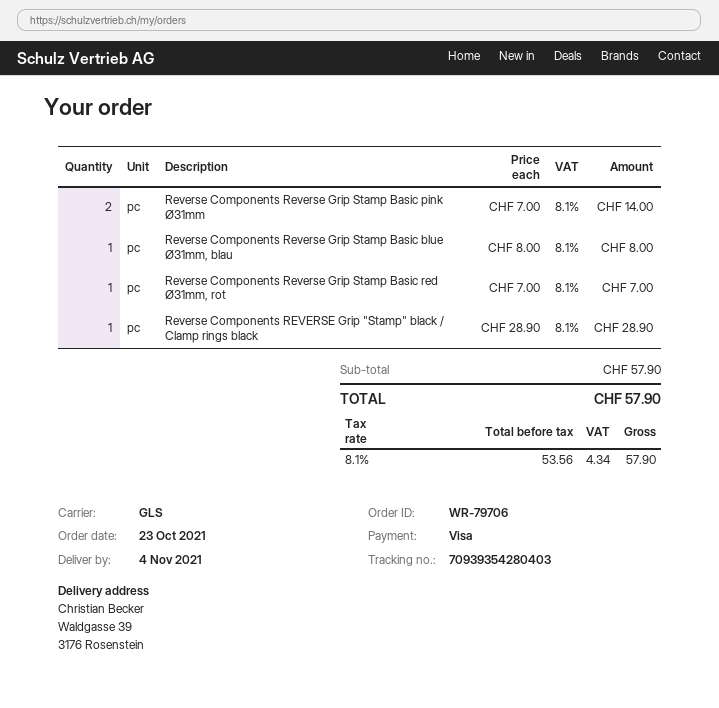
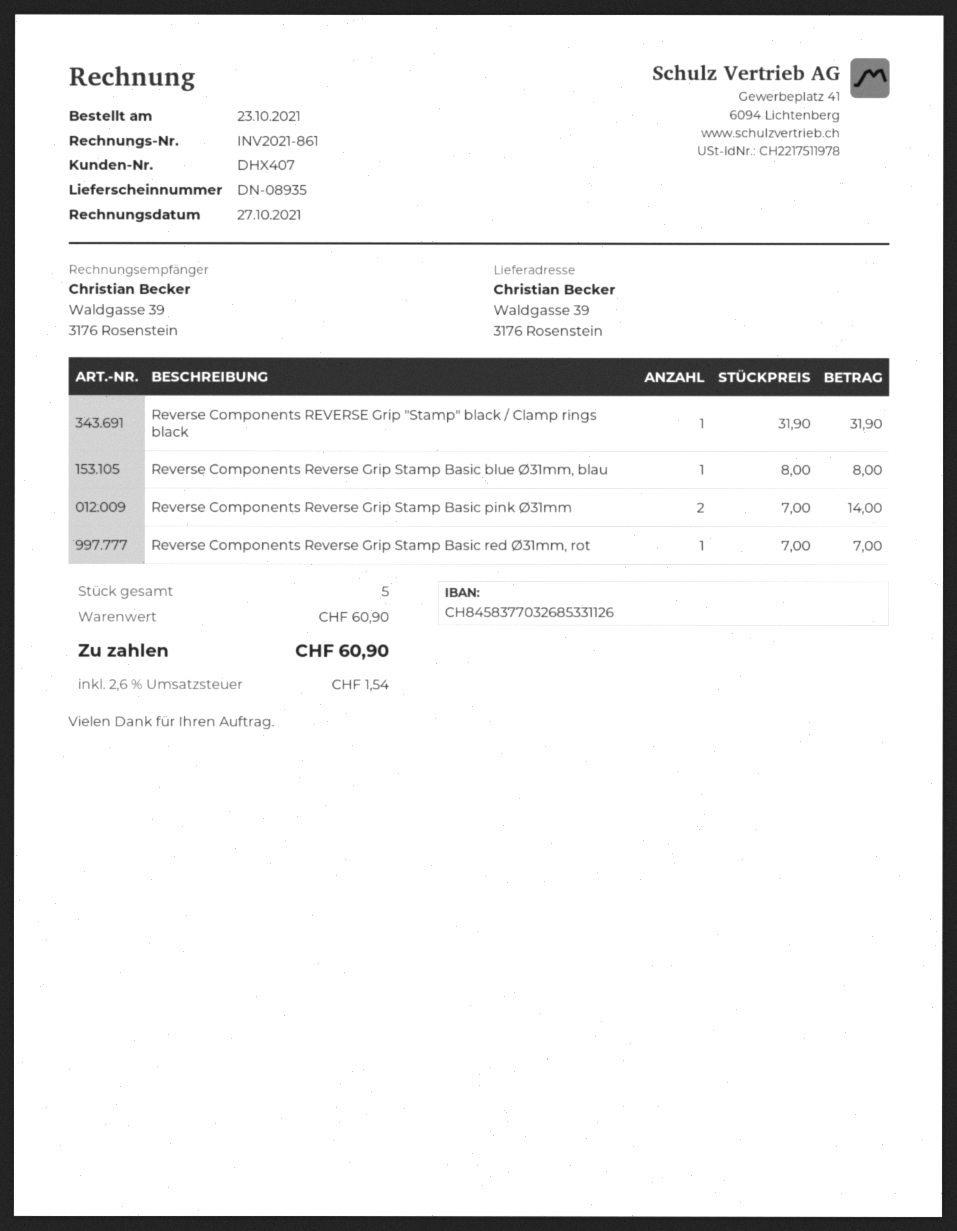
Reverse Components REVERSE Grip "Stamp" black / Clamp rings black: 1 x 28.90 = 28.90 -> 1 x 31.90 = 31.90
subtotal: 57.90 -> 60.90
tax: 8.1% = 4.34 -> 2.6% = 1.54
total: 57.90 -> 60.90

